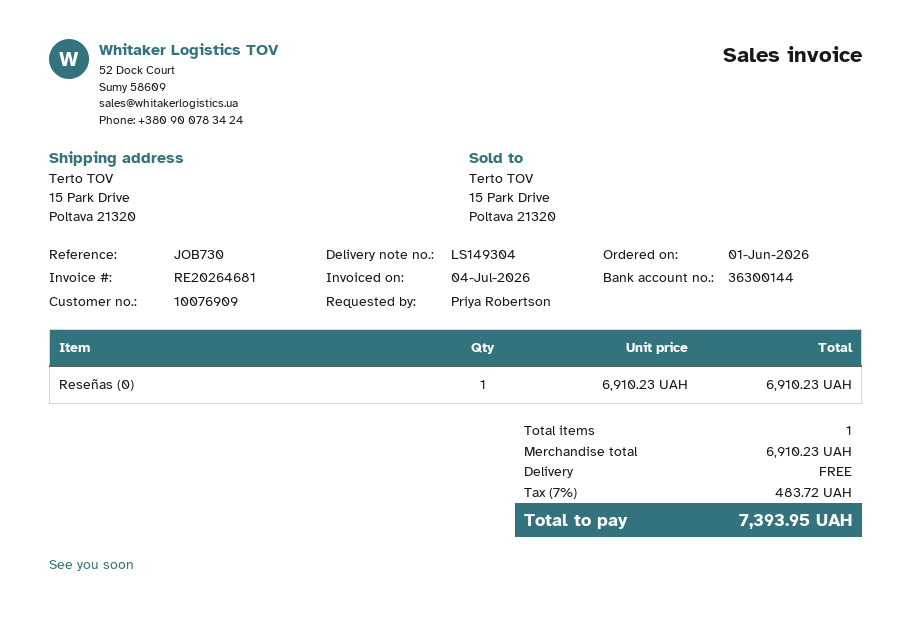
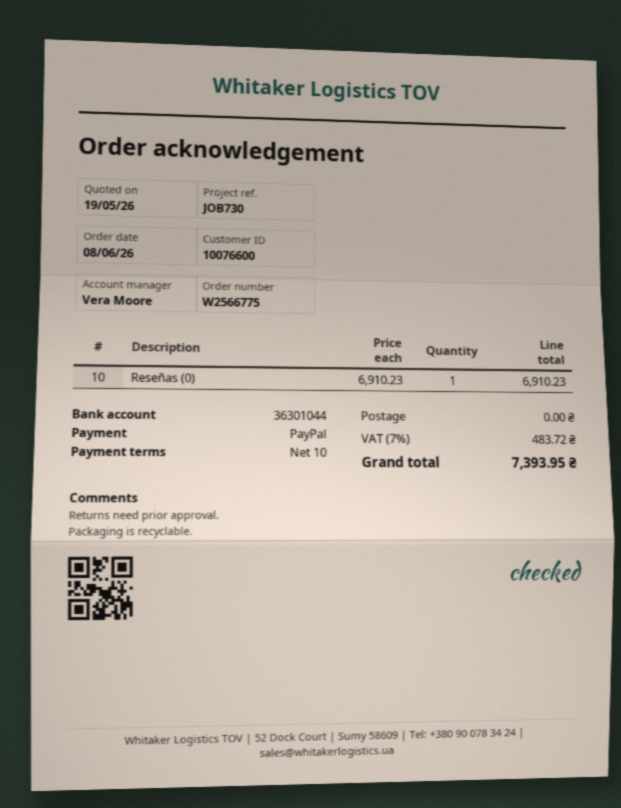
order date: 2026-06-01 -> 2026-06-08
customer number: 10076909 -> 10076600
bank account: 36300144 -> 36301044

